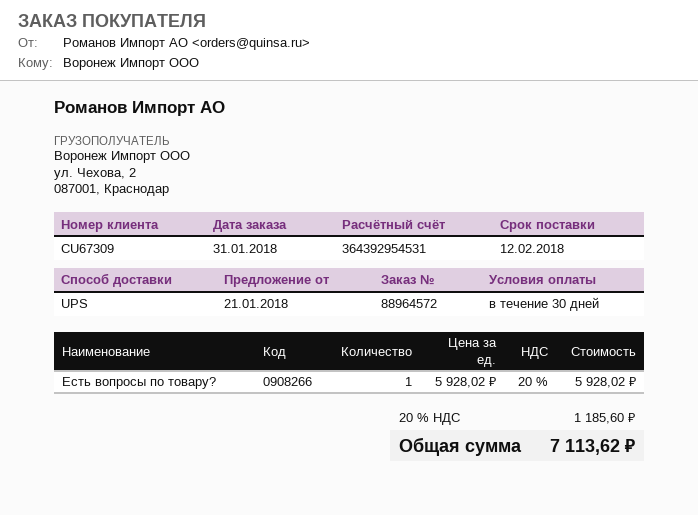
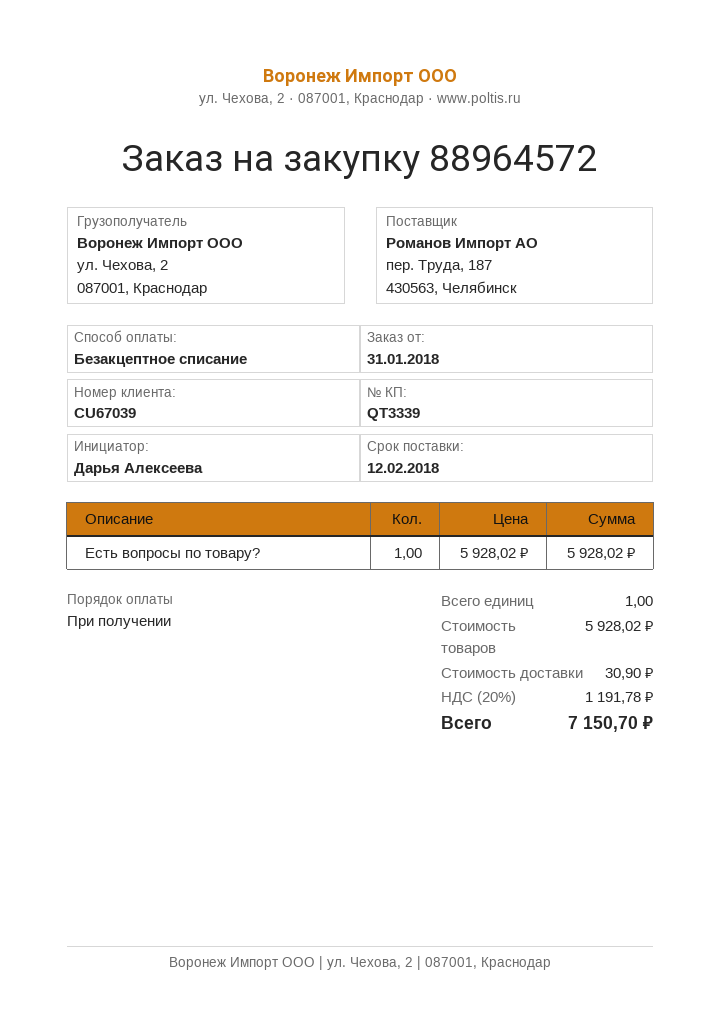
payment terms: 30 days -> on receipt
customer number: CU67309 -> CU67039
shipping: none -> 30.90
tax: 20% = 1185.60 -> 20% = 1191.78
total: 7113.62 -> 7150.70

